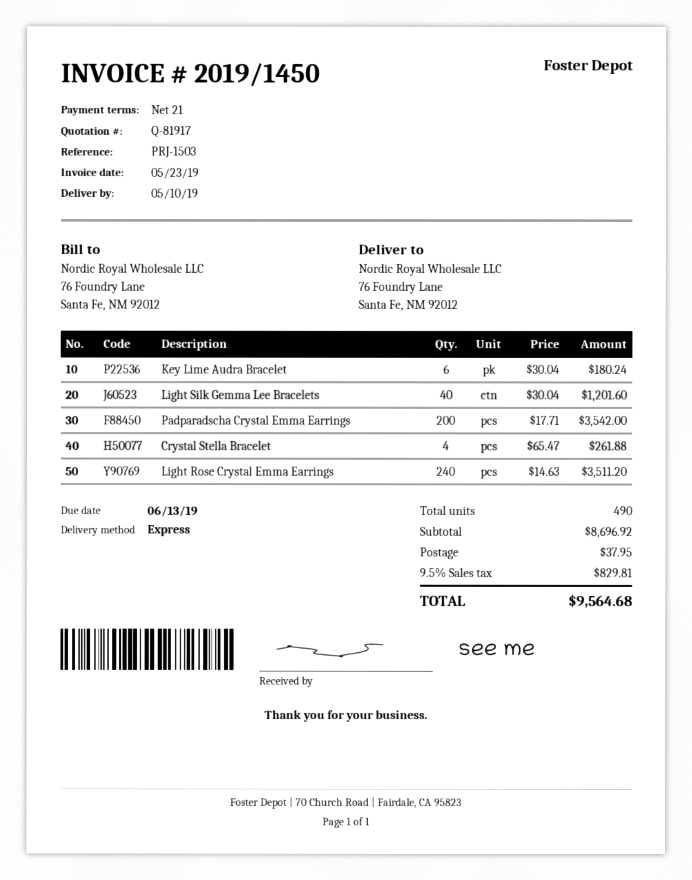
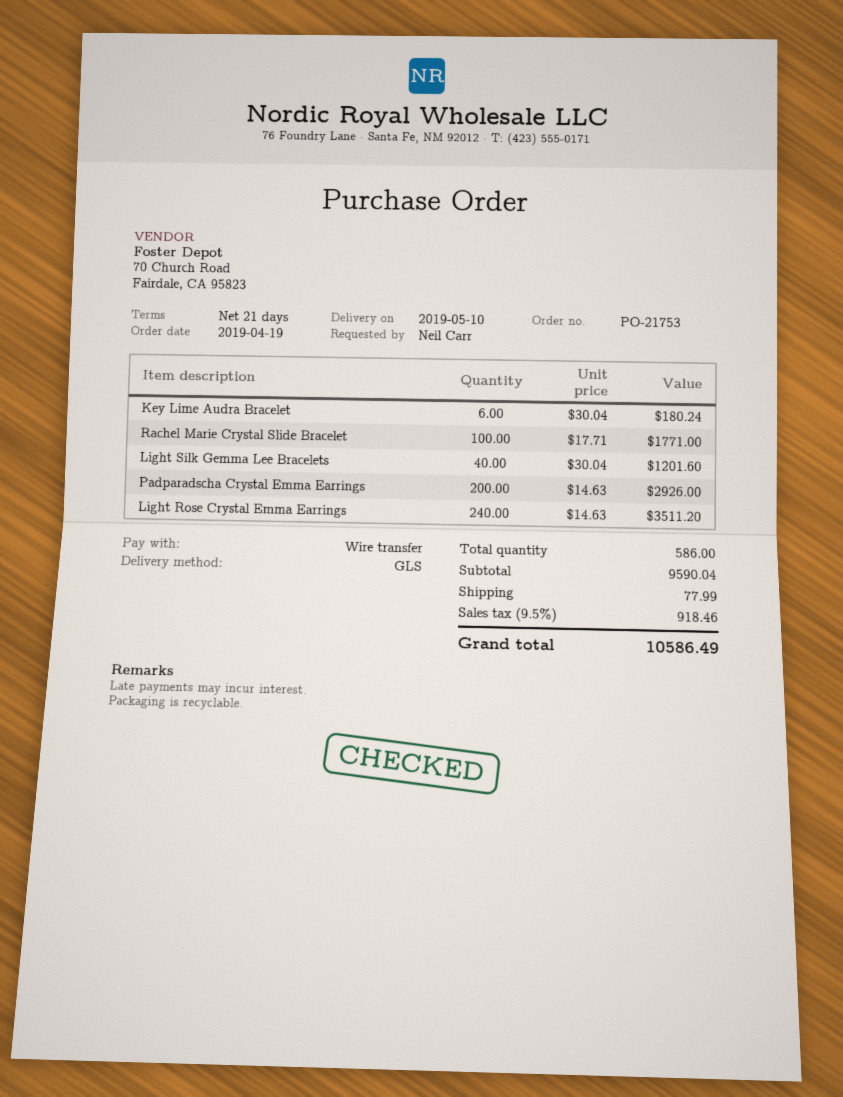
shipping method: express -> GLS
Padparadscha Crystal Emma Earrings: 200 x 17.71 = 3542.00 -> 200 x 14.63 = 2926.00
Crystal Stella Bracelet: 4 x 65.47 = 261.88 -> none
Rachel Marie Crystal Slide Bracelet: none -> 100 x 17.71 = 1771.00
total quantity: 490 -> 586
subtotal: 8696.92 -> 9590.04
shipping: 37.95 -> 77.99
tax: 9.5% = 829.81 -> 9.5% = 918.46
total: 9564.68 -> 10586.49

